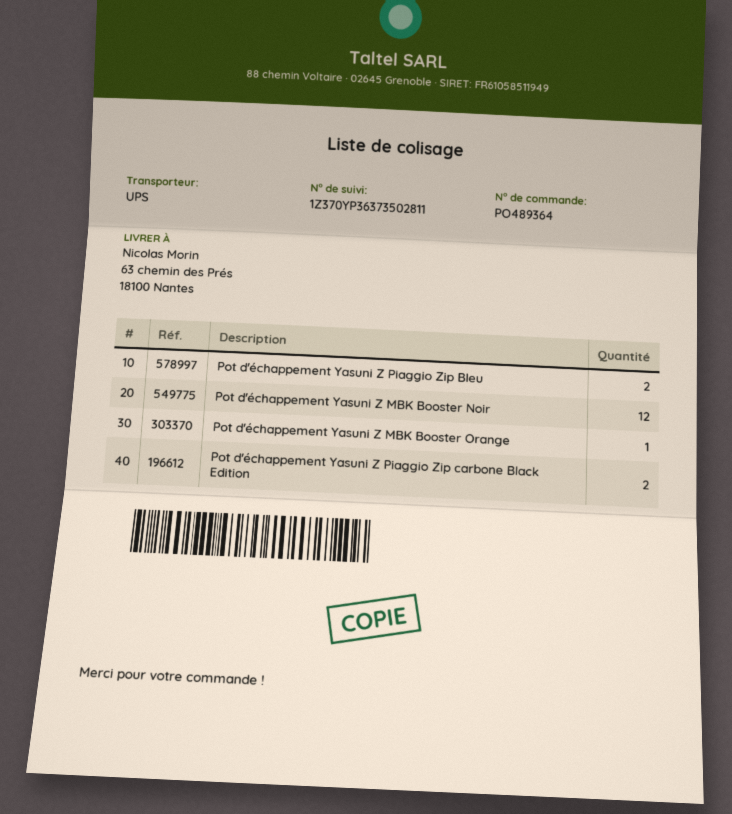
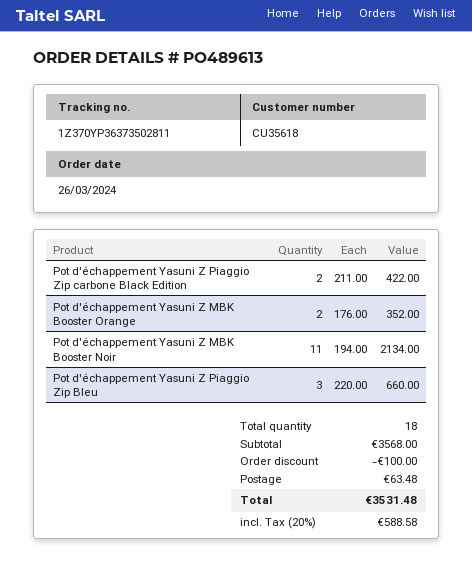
order number: PO489364 -> PO489613
Pot d'échappement Yasuni Z Piaggio Zip Bleu: 2 -> 3
Pot d'échappement Yasuni Z MBK Booster Noir: 12 -> 11
Pot d'échappement Yasuni Z MBK Booster Orange: 1 -> 2

